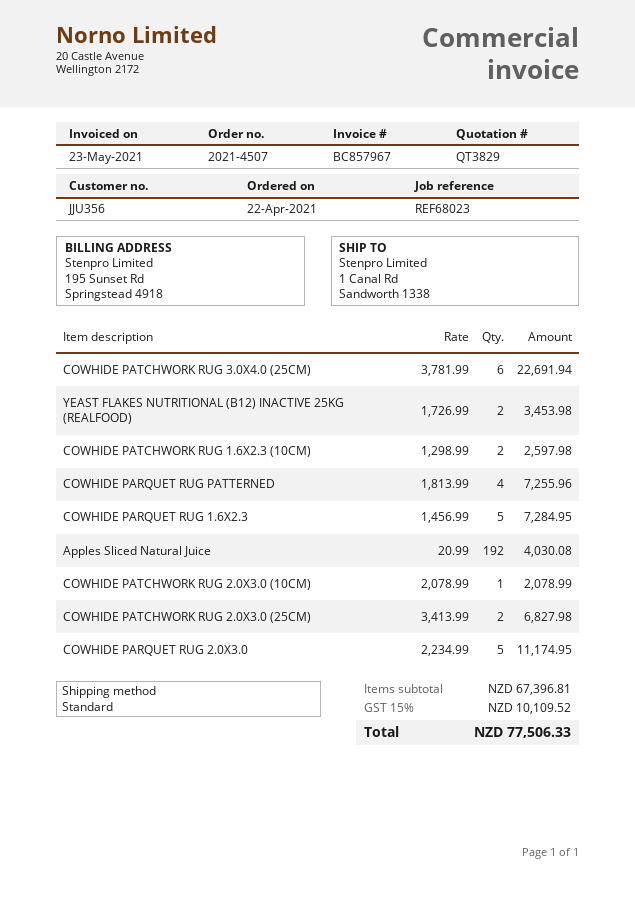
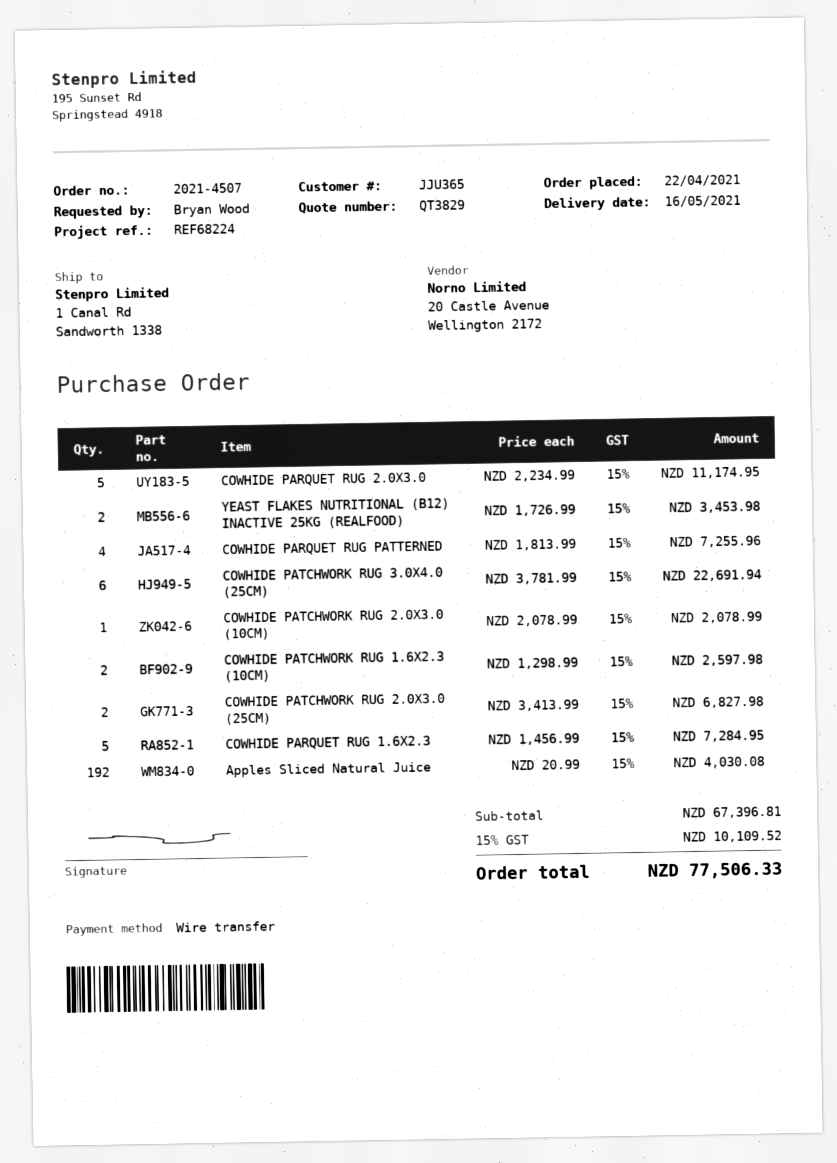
customer number: JJU356 -> JJU365
reference: REF68023 -> REF68224

